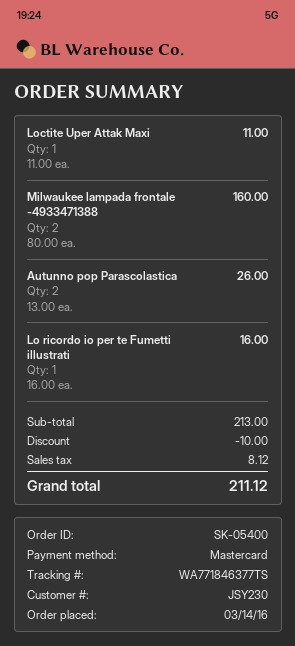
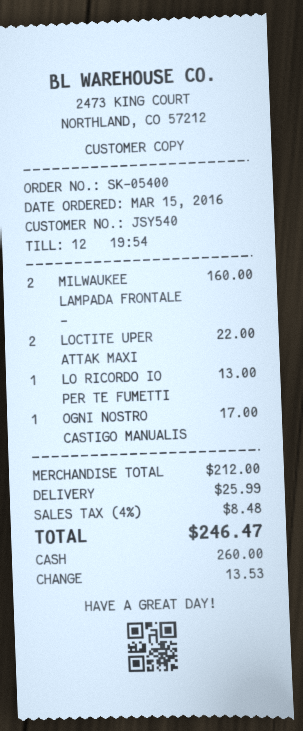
order date: 2016-03-14 -> 2016-03-15
customer number: JSY230 -> JSY540
payment method: Mastercard -> cash
Loctite Uper Attak Maxi: 1 for 11.00 -> 2 for 22.00
Autunno pop Parascolastica: 2 for 26.00 -> none
Lo ricordo io per te Fumetti illustrati: 1 for 16.00 -> 1 for 13.00
OGNI NOSTRO CASTIGO MANUALIS: none -> 1 for 17.00
subtotal: 213.00 -> 212.00
discount: 10.00 -> none
shipping: none -> 25.99
tax: 8.12 -> 8.48
total: 211.12 -> 246.47

